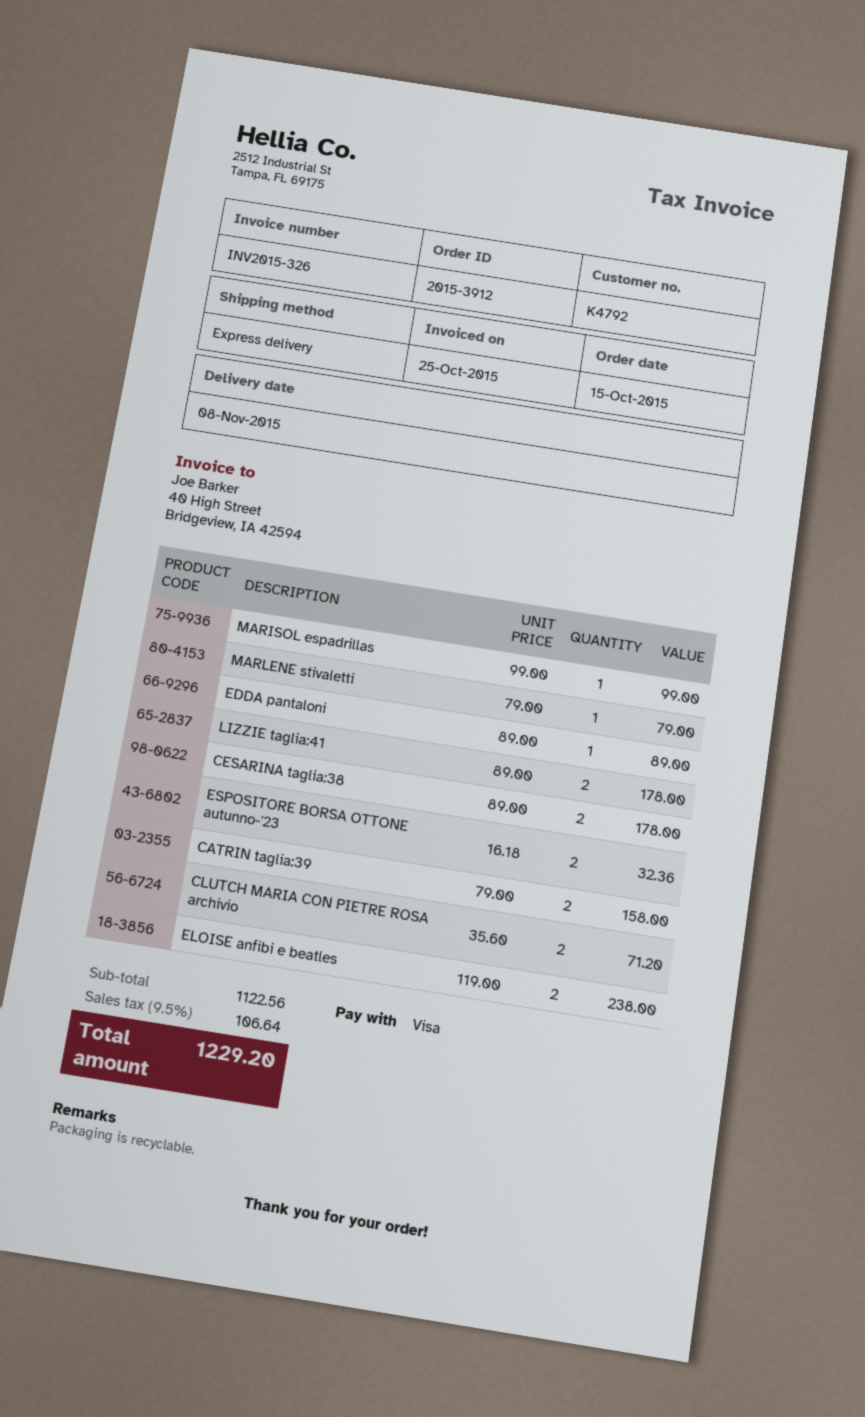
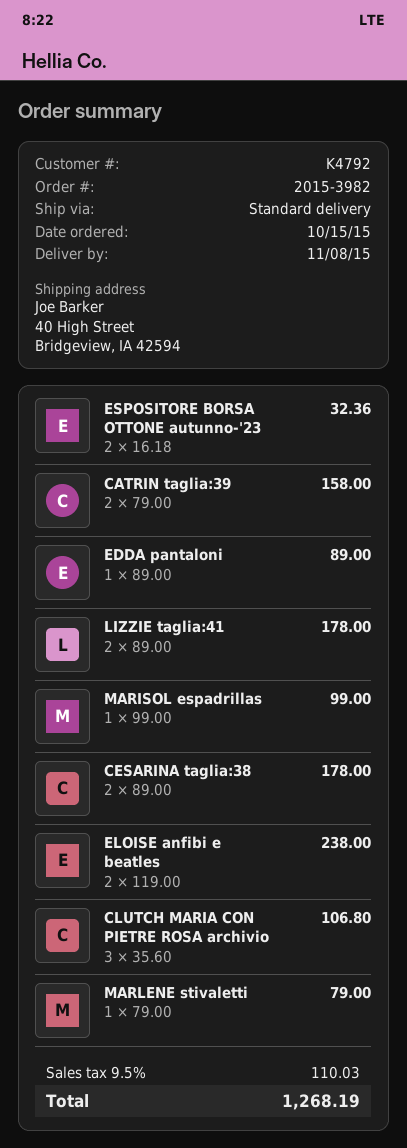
order number: 2015-3912 -> 2015-3982
shipping method: express -> standard
CLUTCH MARIA CON PIETRE ROSA archivio: 2 x 35.60 = 71.20 -> 3 x 35.60 = 106.80
tax: 9.5% = 106.64 -> 9.5% = 110.03
total: 1229.20 -> 1268.19

